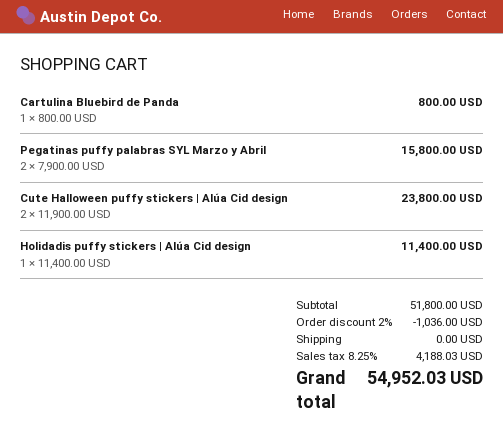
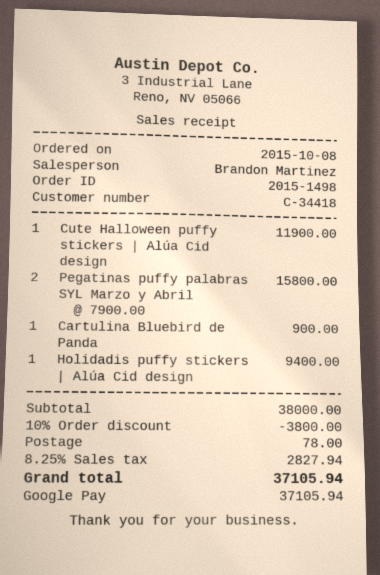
Cartulina Bluebird de Panda: 1 x 800.00 = 800.00 -> 1 x 900.00 = 900.00
Cute Halloween puffy stickers | Alúa Cid design: 2 x 11900.00 = 23800.00 -> 1 x 11900.00 = 11900.00
Holidadis puffy stickers | Alúa Cid design: 1 x 11400.00 = 11400.00 -> 1 x 9400.00 = 9400.00
subtotal: 51800.00 -> 38000.00
discount: 2% = 1036.00 -> 10% = 3800.00
shipping: 0.00 -> 78.00
tax: 8.25% = 4188.03 -> 8.25% = 2827.94
total: 54952.03 -> 37105.94

